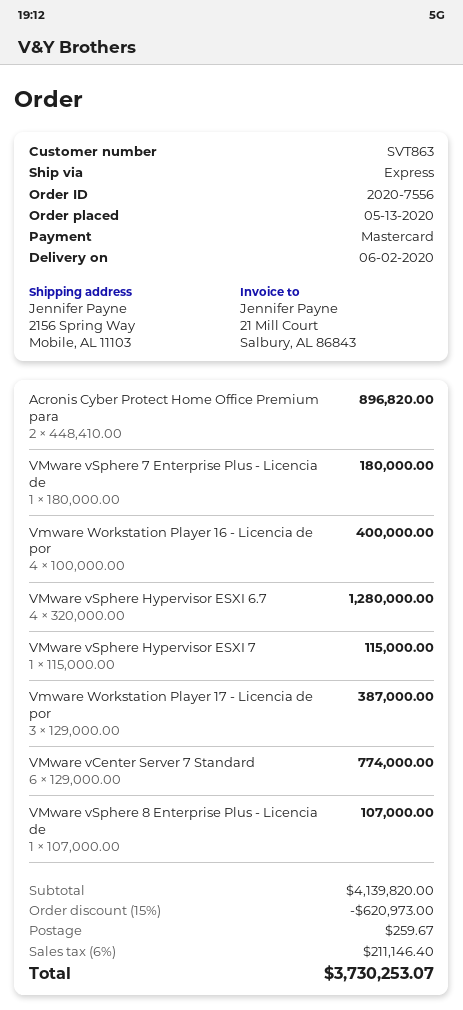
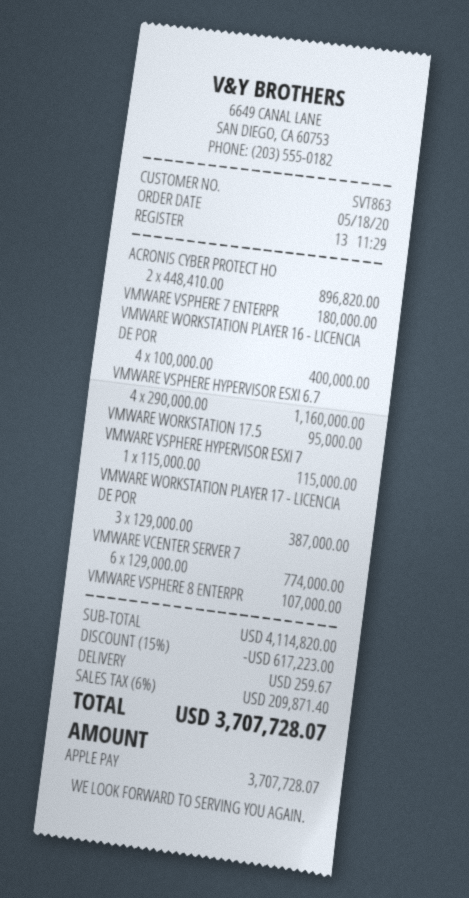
order date: 2020-05-13 -> 2020-05-18
payment method: Mastercard -> Apple Pay
VMware vSphere Hypervisor ESXI 6.7: 4 x 320000.00 = 1280000.00 -> 4 x 290000.00 = 1160000.00
VMWARE WORKSTATION 17.5: none -> 1 x 95000.00 = 95000.00
subtotal: 4139820.00 -> 4114820.00
discount: 15% = 620973.00 -> 15% = 617223.00
tax: 6% = 211146.40 -> 6% = 209871.40
total: 3730253.07 -> 3707728.07

